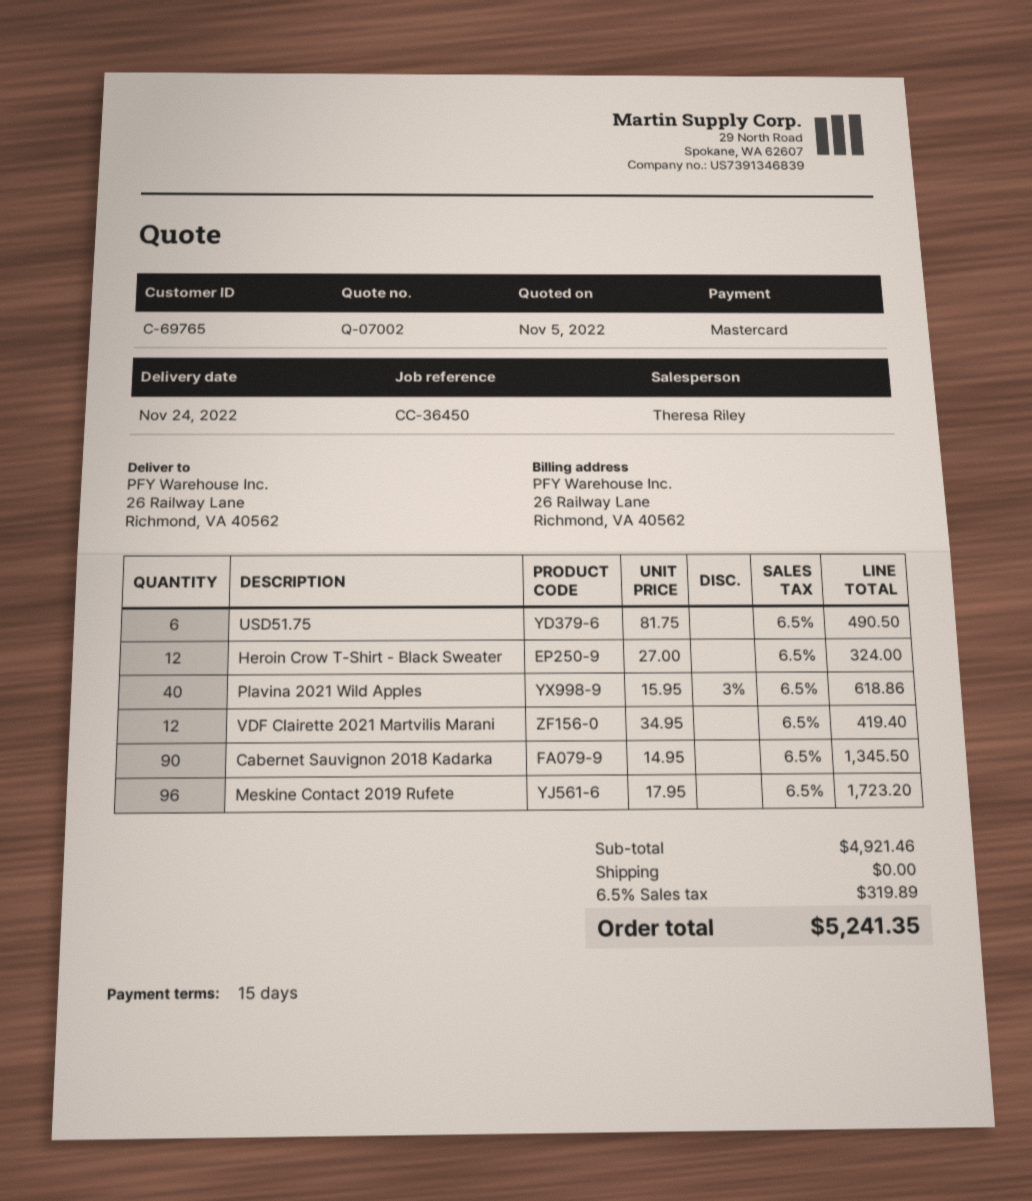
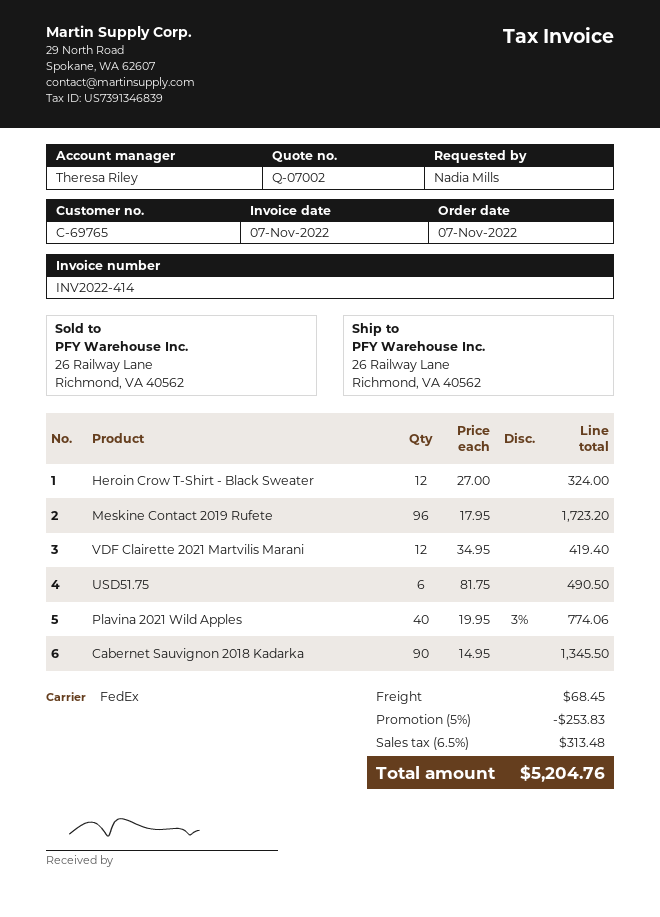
Plavina 2021 Wild Apples: 40 x 15.95 - 3% = 618.86 -> 40 x 19.95 - 3% = 774.06
discount: none -> 5% = 253.83
shipping: 0.00 -> 68.45
tax: 6.5% = 319.89 -> 6.5% = 313.48
total: 5241.35 -> 5204.76

